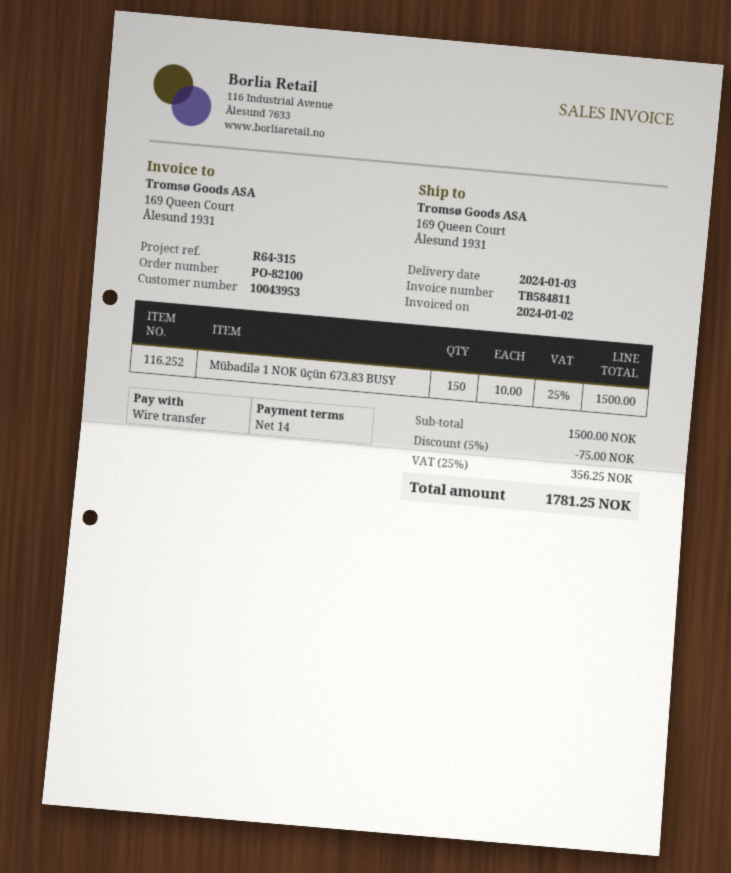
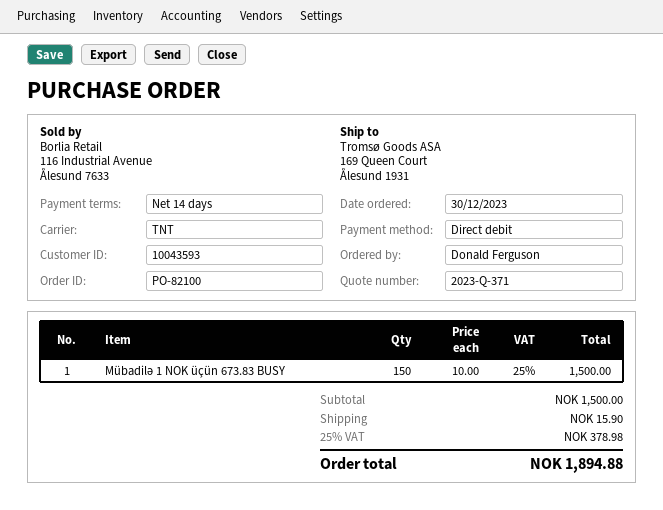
customer number: 10043953 -> 10043593
payment method: bank transfer -> direct debit
discount: 5% = 75.00 -> none
shipping: none -> 15.90
tax: 25% = 356.25 -> 25% = 378.98
total: 1781.25 -> 1894.88

